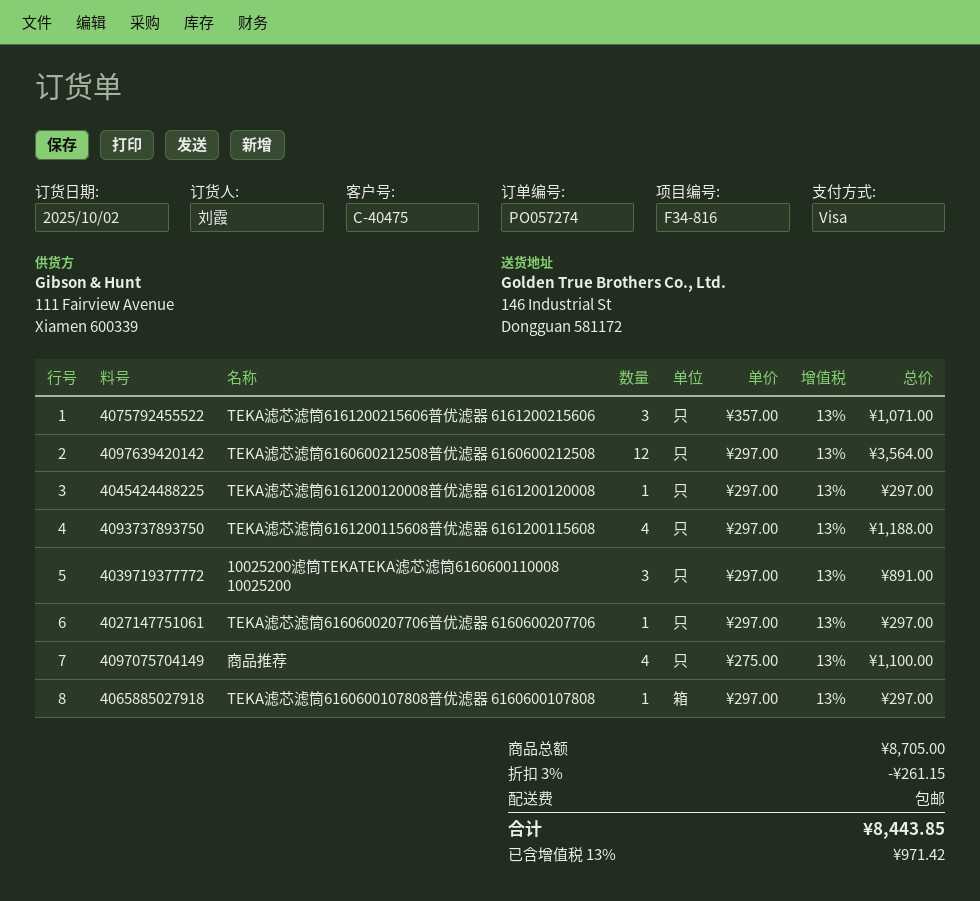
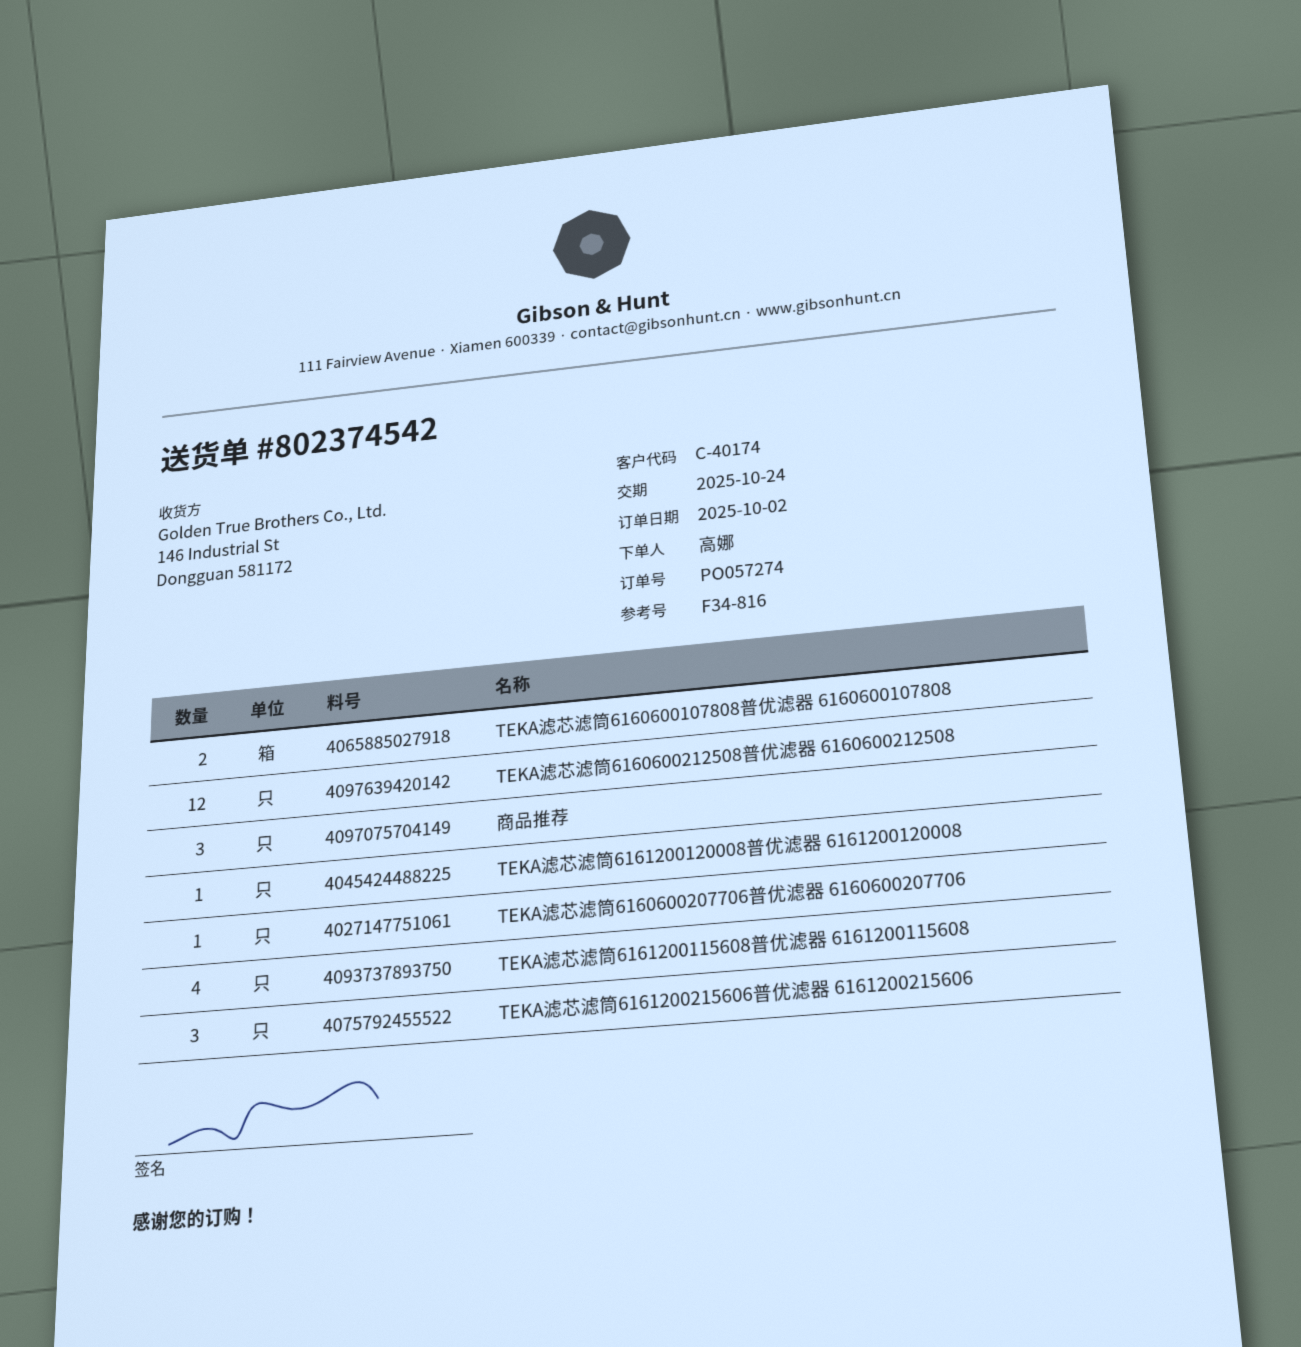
customer number: C-40475 -> C-40174
ordered by: 刘霞 -> 高娜
10025200滤筒TEKATEKA滤芯滤筒6160600110008 10025200: 3 -> none
商品推荐: 4 -> 3
TEKA滤芯滤筒6160600107808普优滤器 6160600107808: 1 -> 2

